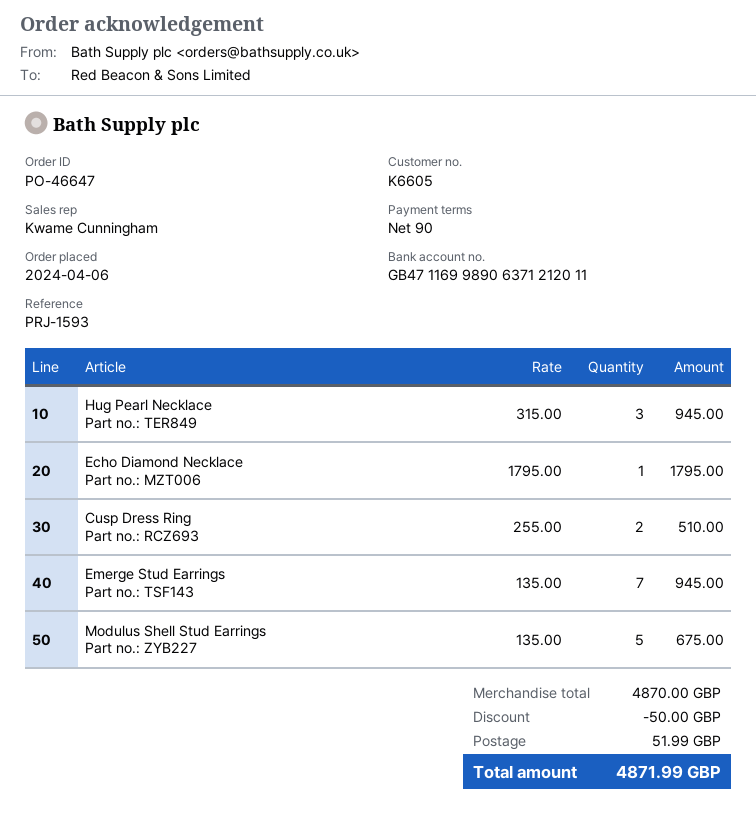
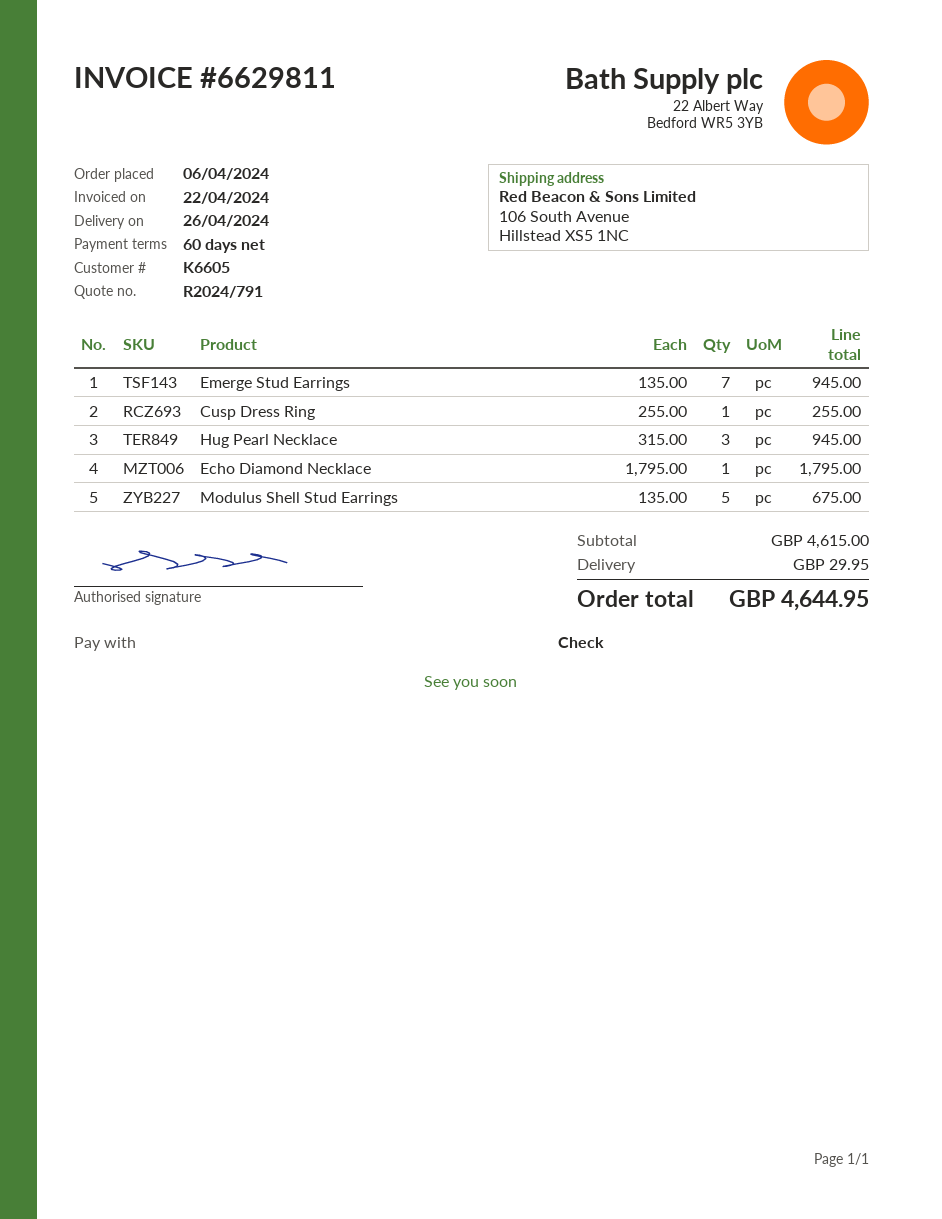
payment terms: 90 days -> 60 days
Cusp Dress Ring: 2 x 255.00 = 510.00 -> 1 x 255.00 = 255.00
subtotal: 4870.00 -> 4615.00
discount: 50.00 -> none
shipping: 51.99 -> 29.95
total: 4871.99 -> 4644.95

